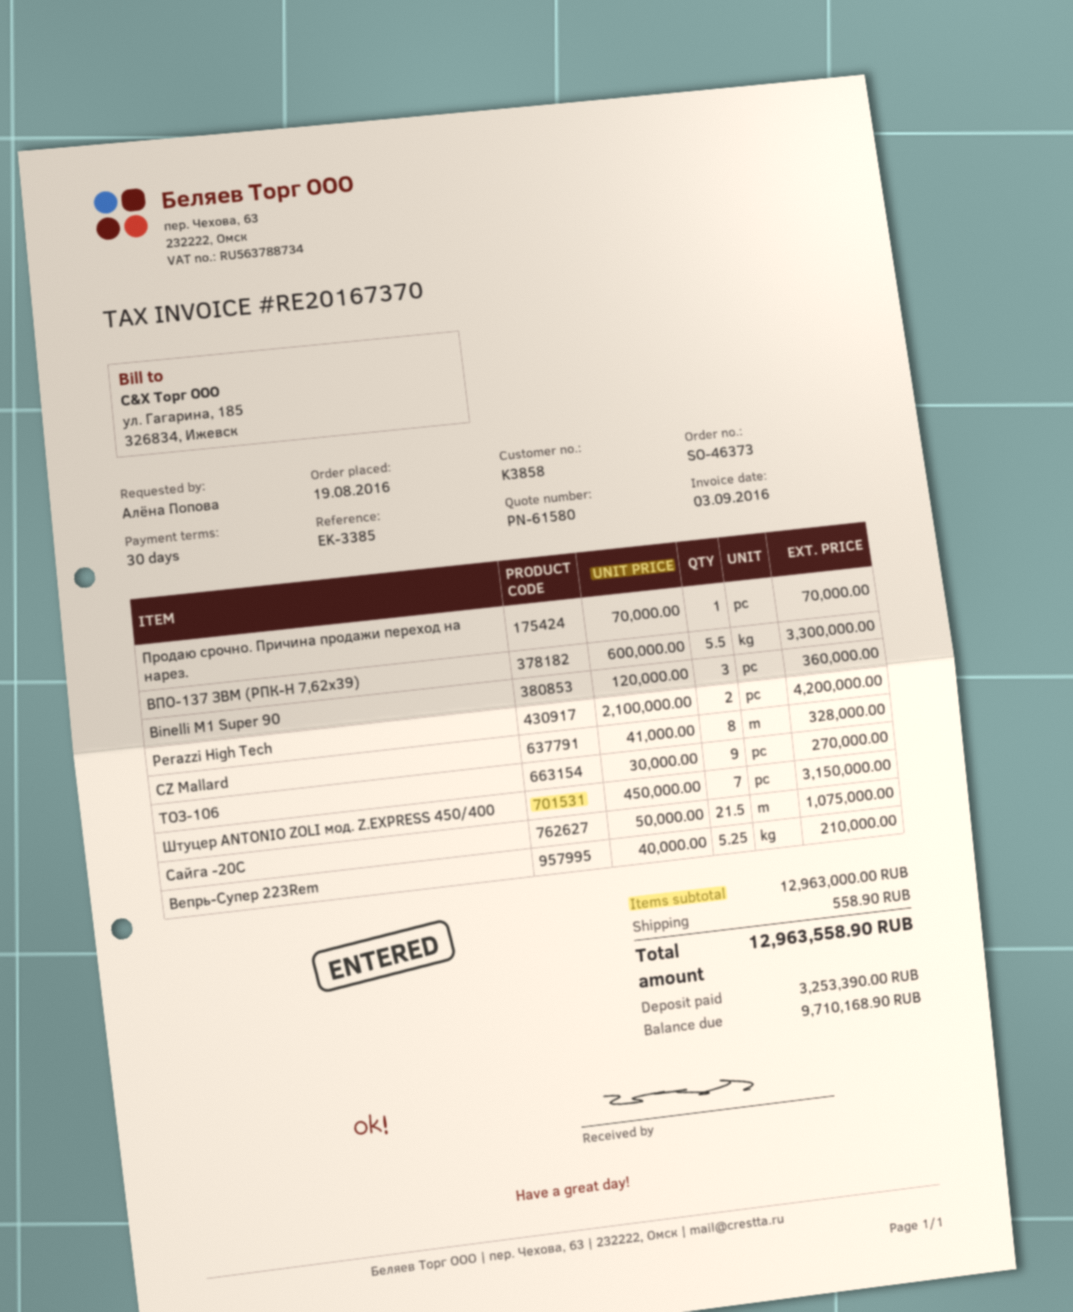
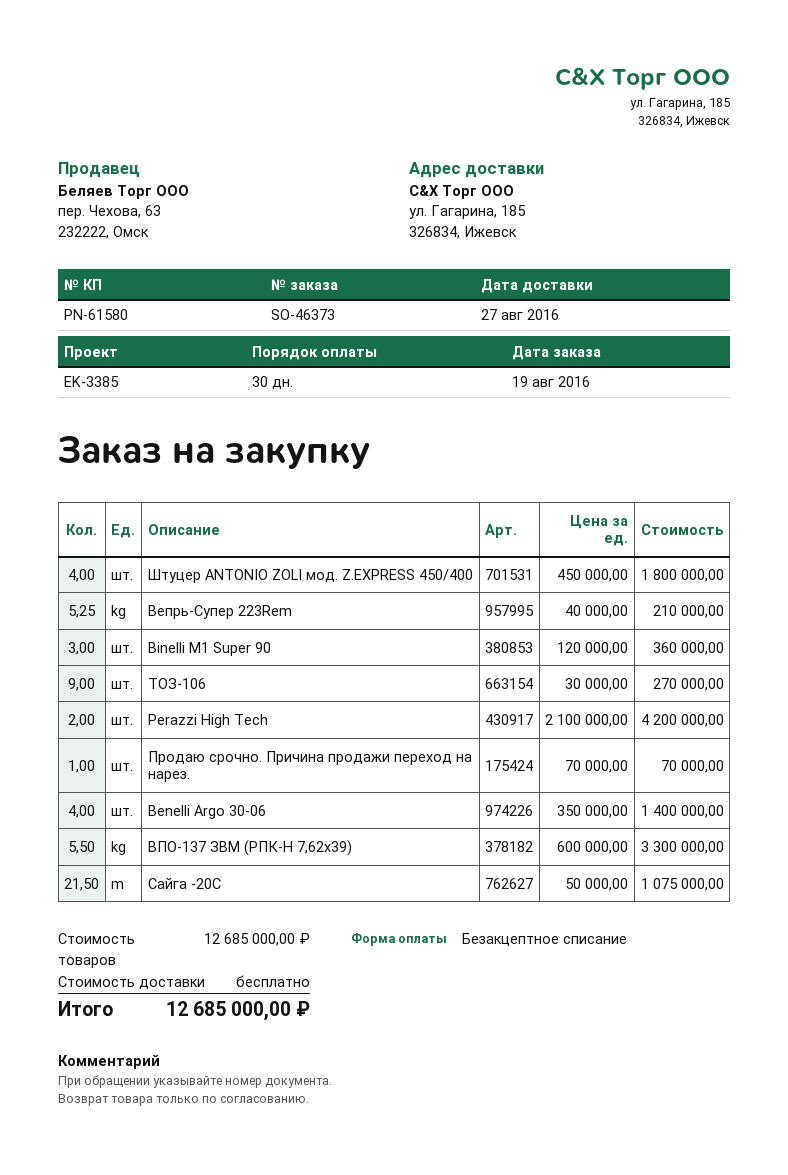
CZ Mallard: 8 x 41000.00 = 328000.00 -> none
Штуцер ANTONIO ZOLI мод. Z.EXPRESS 450/400: 7 x 450000.00 = 3150000.00 -> 4 x 450000.00 = 1800000.00
Benelli Argo 30-06: none -> 4 x 350000.00 = 1400000.00
subtotal: 12963000.00 -> 12685000.00
shipping: 558.90 -> 0.00
total: 12963558.90 -> 12685000.00

